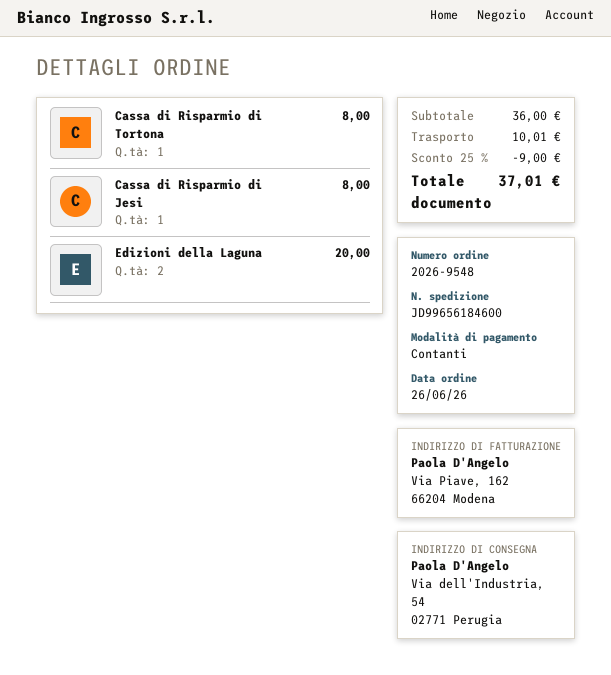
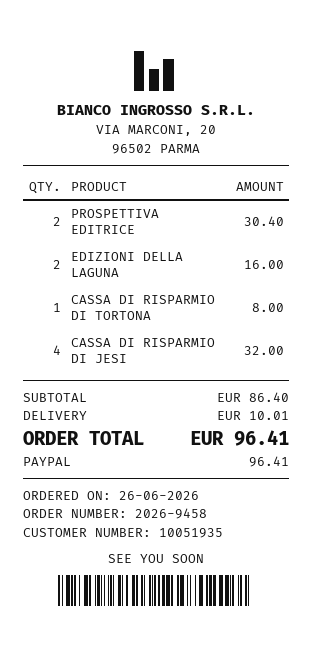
order number: 2026-9548 -> 2026-9458
payment method: cash -> PayPal
Cassa di Risparmio di Jesi: 1 for 8.00 -> 4 for 32.00
Edizioni della Laguna: 2 for 20.00 -> 2 for 16.00
PROSPETTIVA EDITRICE: none -> 2 for 30.40
subtotal: 36.00 -> 86.40
discount: 25% = 9.00 -> none
total: 37.01 -> 96.41

